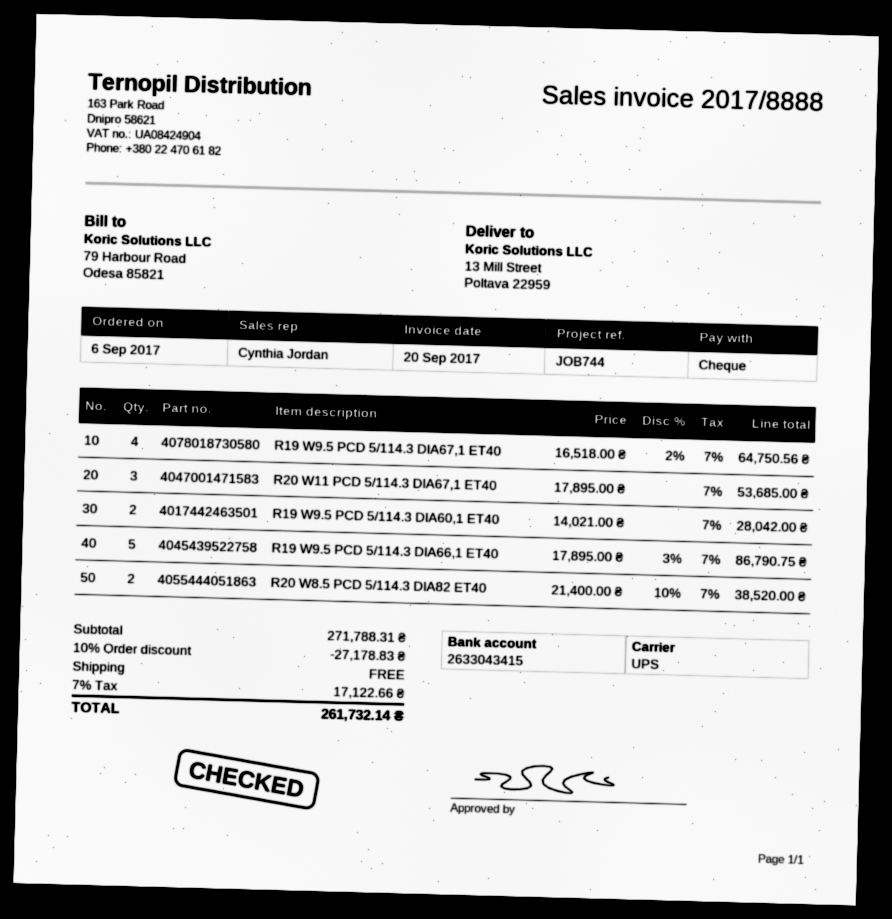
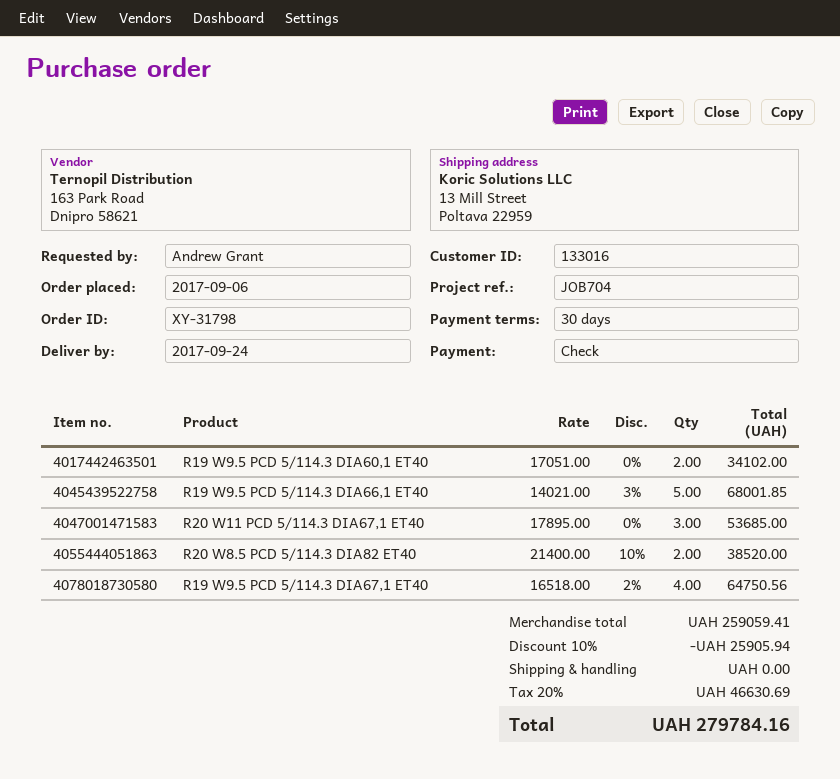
reference: JOB744 -> JOB704
R19 W9.5 PCD 5/114.3 DIA60,1 ET40: 2 x 14021.00 = 28042.00 -> 2 x 17051.00 = 34102.00
R19 W9.5 PCD 5/114.3 DIA66,1 ET40: 5 x 17895.00 - 3% = 86790.75 -> 5 x 14021.00 - 3% = 68001.85
subtotal: 271788.31 -> 259059.41
discount: 10% = 27178.83 -> 10% = 25905.94
tax: 7% = 17122.66 -> 20% = 46630.69
total: 261732.14 -> 279784.16

